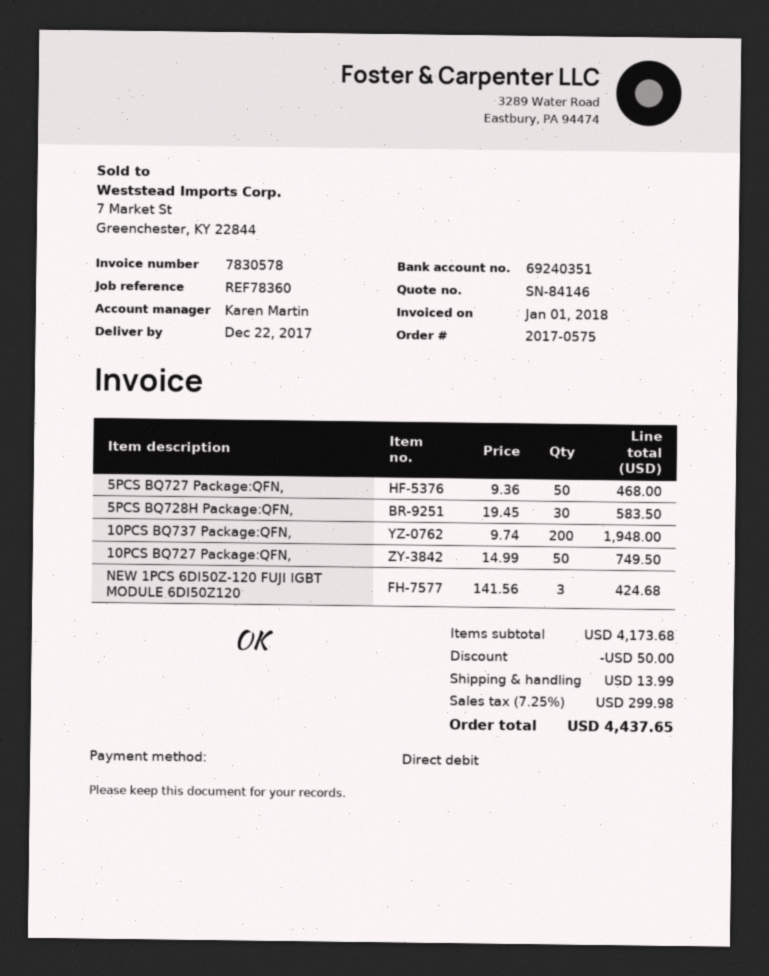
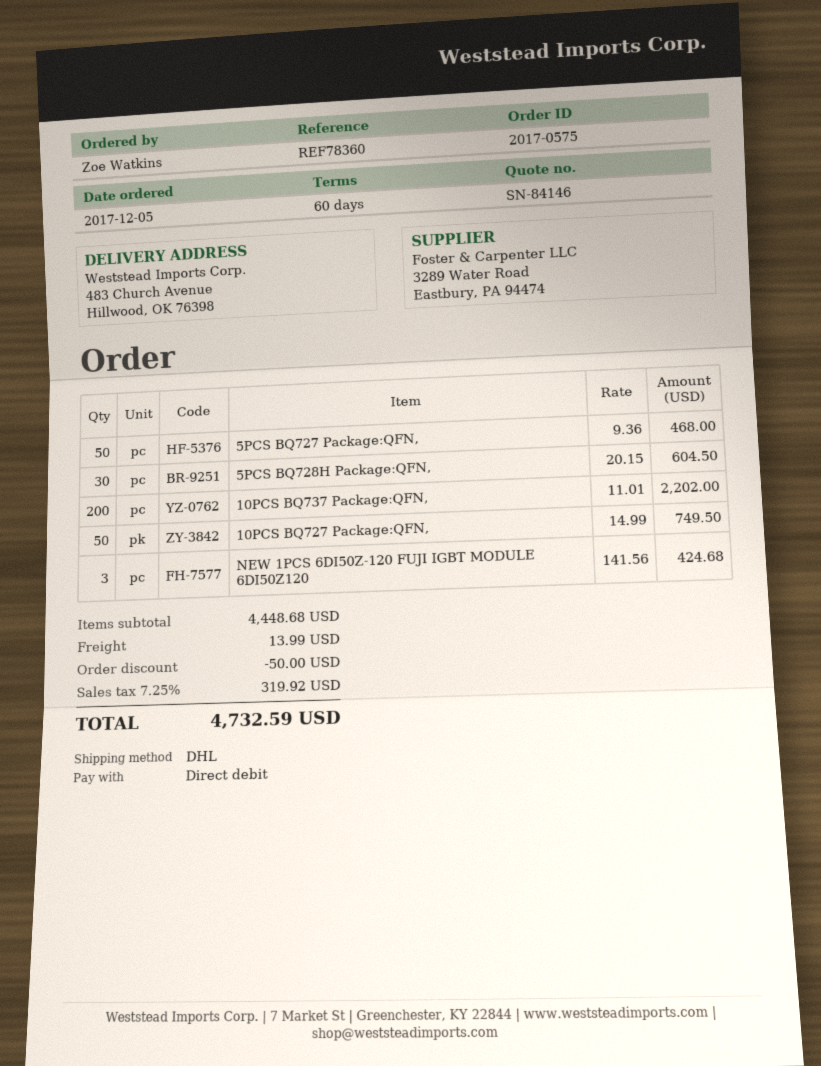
5PCS BQ728H Package:QFN,: 30 x 19.45 = 583.50 -> 30 x 20.15 = 604.50
10PCS BQ737 Package:QFN,: 200 x 9.74 = 1948.00 -> 200 x 11.01 = 2202.00
subtotal: 4173.68 -> 4448.68
tax: 7.25% = 299.98 -> 7.25% = 319.92
total: 4437.65 -> 4732.59

